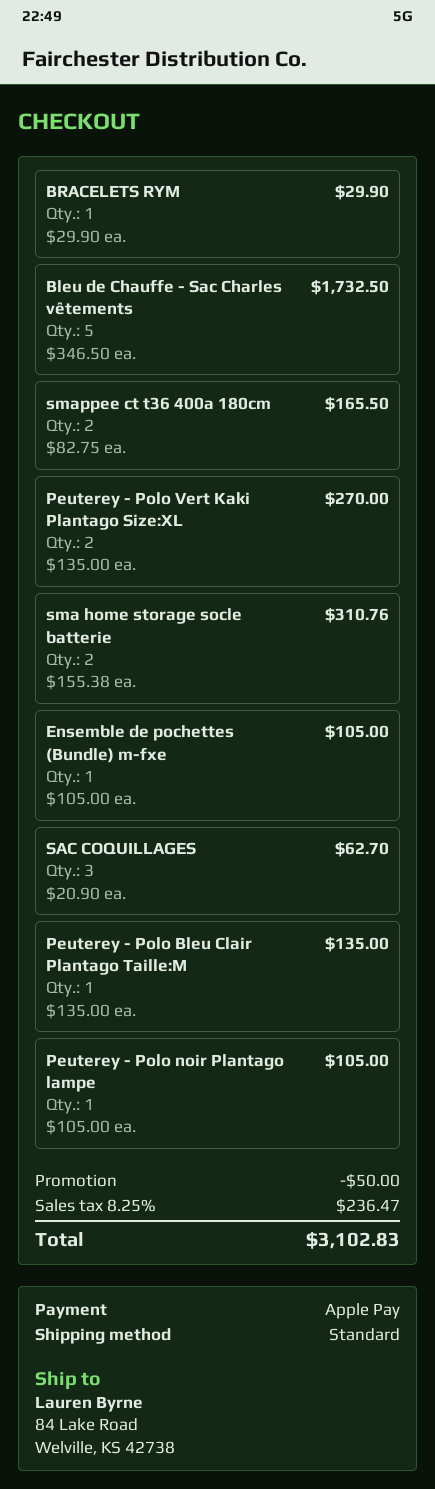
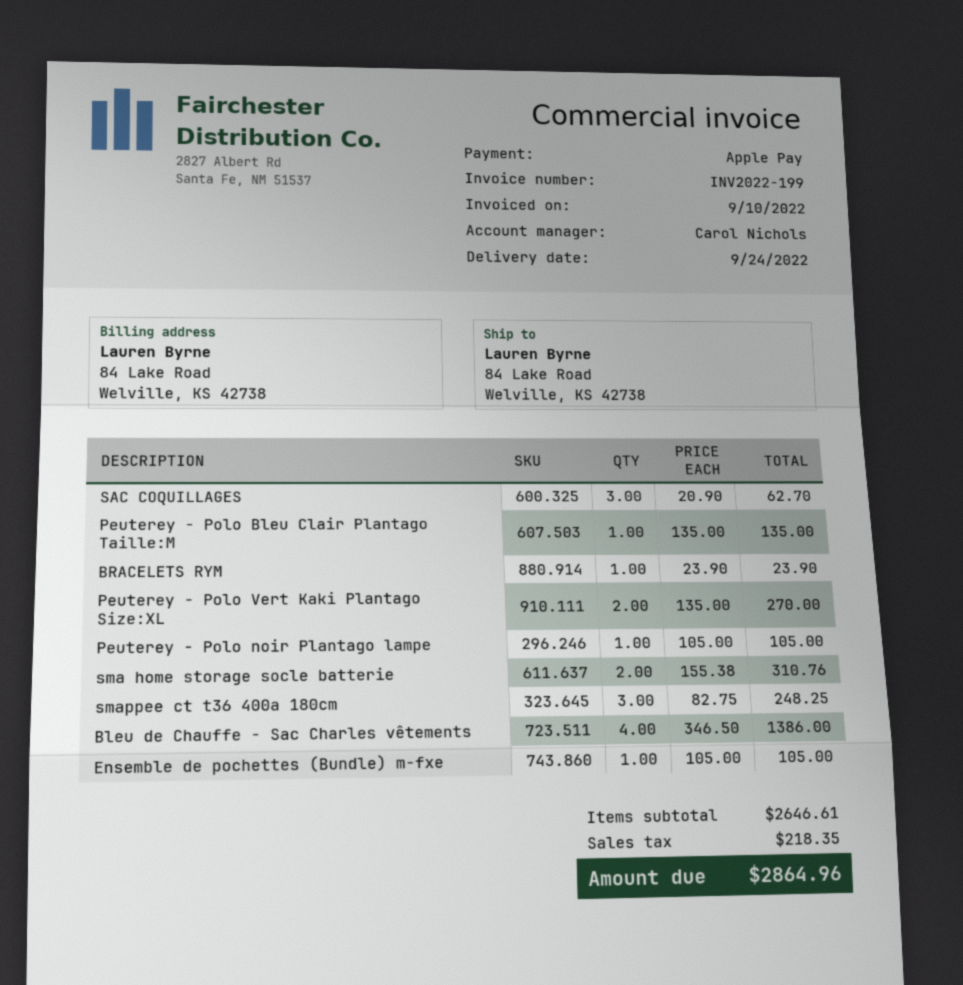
BRACELETS RYM: 1 x 29.90 = 29.90 -> 1 x 23.90 = 23.90
Bleu de Chauffe - Sac Charles vêtements: 5 x 346.50 = 1732.50 -> 4 x 346.50 = 1386.00
smappee ct t36 400a 180cm: 2 x 82.75 = 165.50 -> 3 x 82.75 = 248.25
discount: 50.00 -> none
tax: 236.47 -> 218.35
total: 3102.83 -> 2864.96

